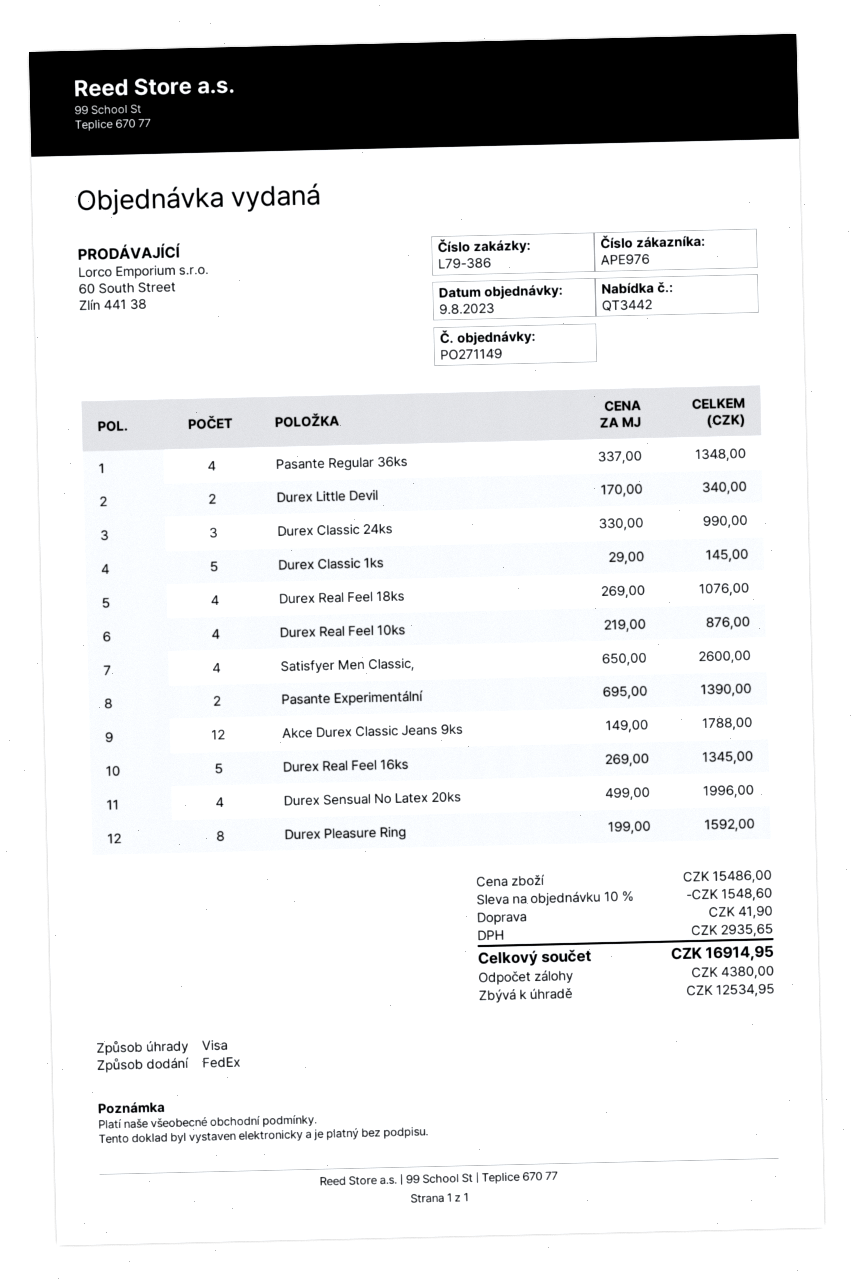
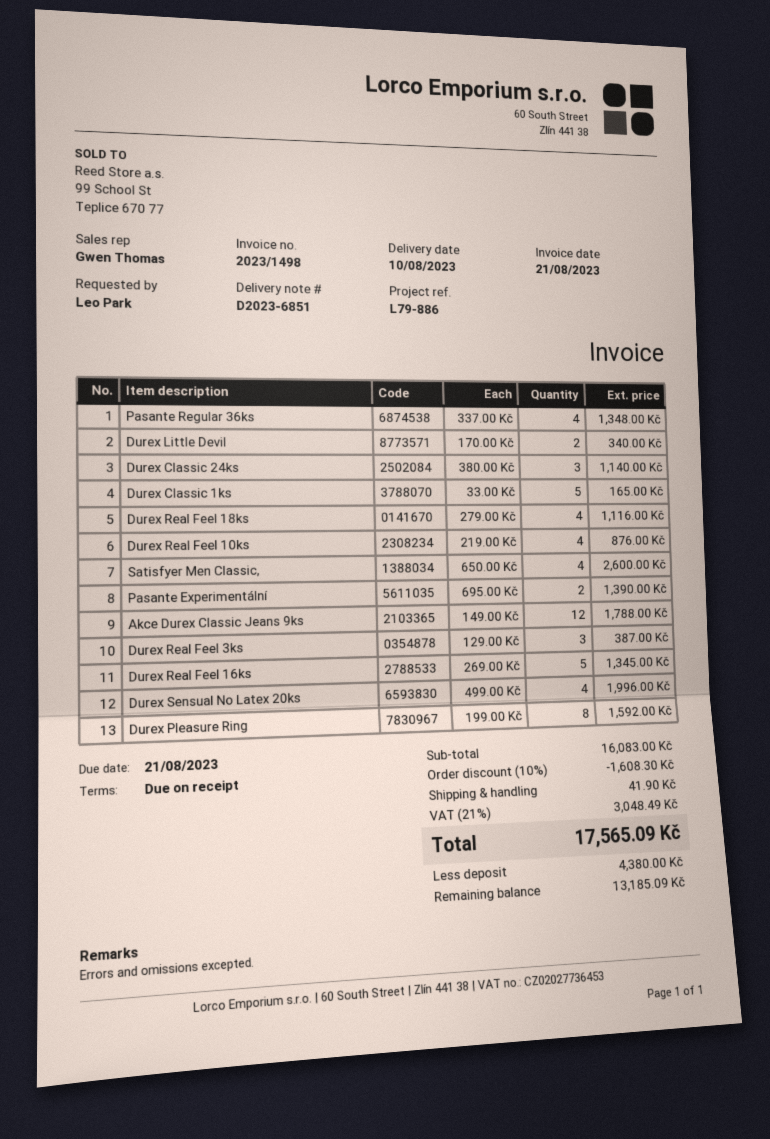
reference: L79-386 -> L79-886
Durex Classic 24ks: 3 x 330.00 = 990.00 -> 3 x 380.00 = 1140.00
Durex Classic 1ks: 5 x 29.00 = 145.00 -> 5 x 33.00 = 165.00
Durex Real Feel 18ks: 4 x 269.00 = 1076.00 -> 4 x 279.00 = 1116.00
Durex Real Feel 3ks: none -> 3 x 129.00 = 387.00
subtotal: 15486.00 -> 16083.00
discount: 10% = 1548.60 -> 10% = 1608.30
tax: 2935.65 -> 3048.49
total: 16914.95 -> 17565.09
balance: 12534.95 -> 13185.09

